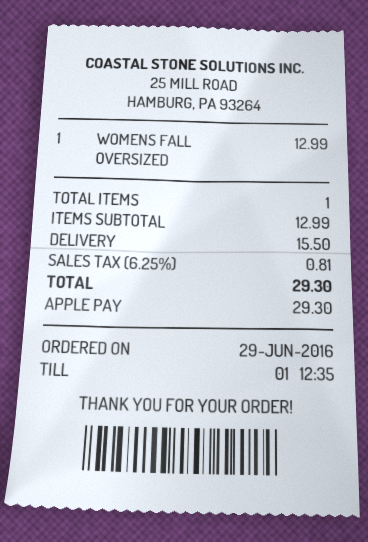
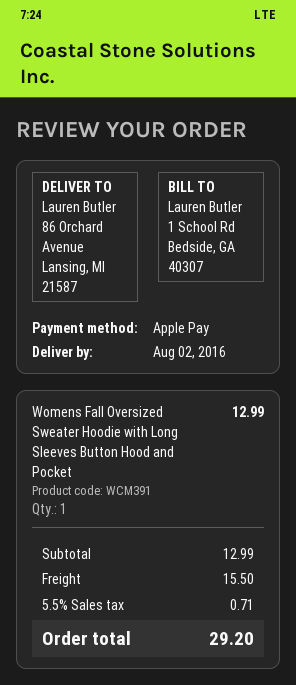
tax: 6.25% = 0.81 -> 5.5% = 0.71
total: 29.30 -> 29.20

